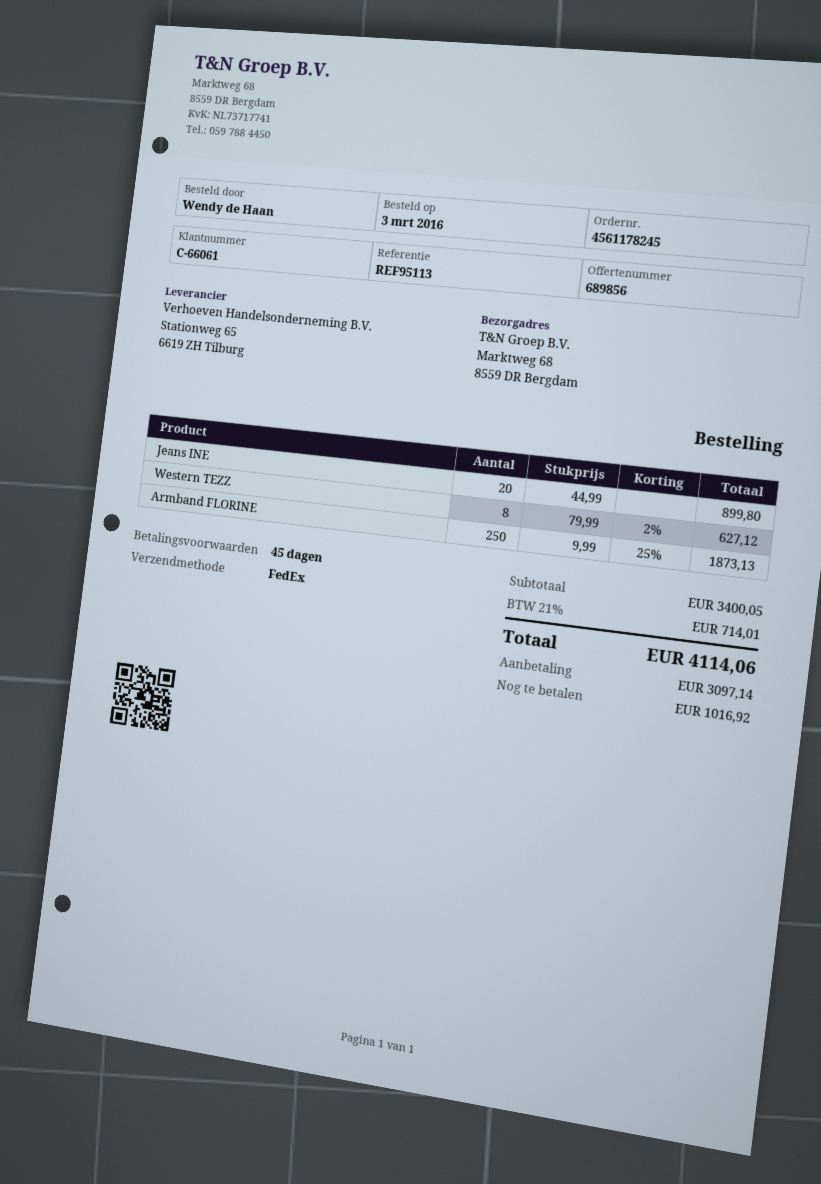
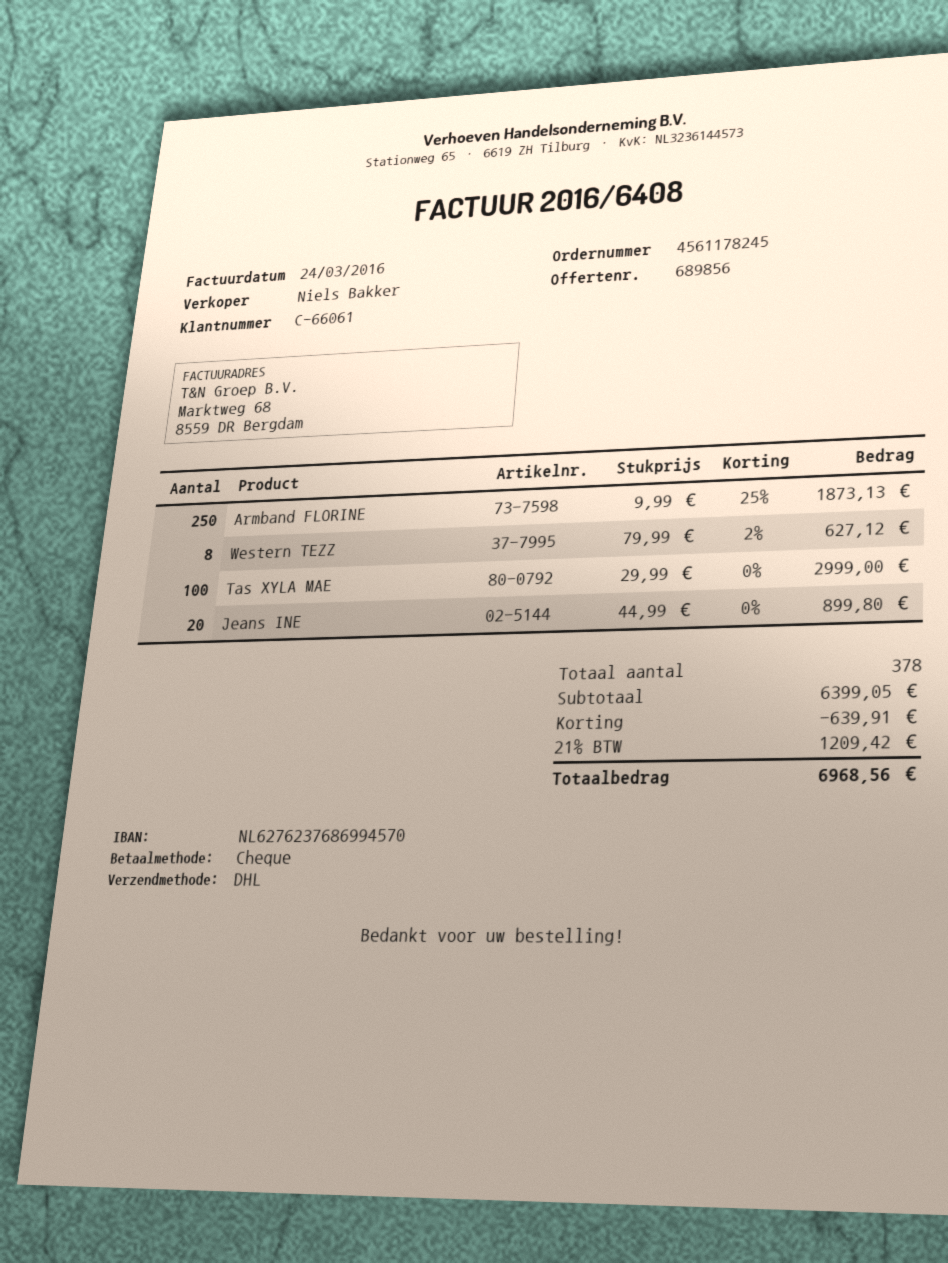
shipping method: FedEx -> DHL
Tas XYLA MAE: none -> 100 x 29.99 = 2999.00
subtotal: 3400.05 -> 6399.05
discount: none -> 639.91
tax: 21% = 714.01 -> 21% = 1209.42
total: 4114.06 -> 6968.56

